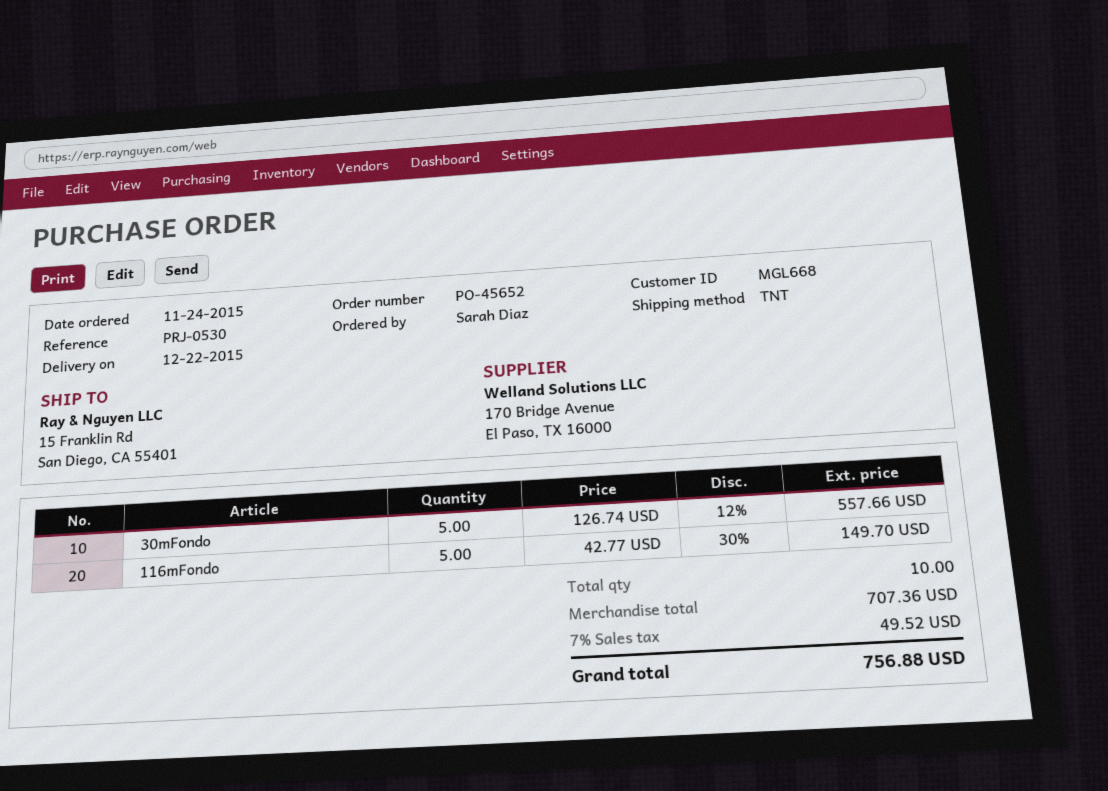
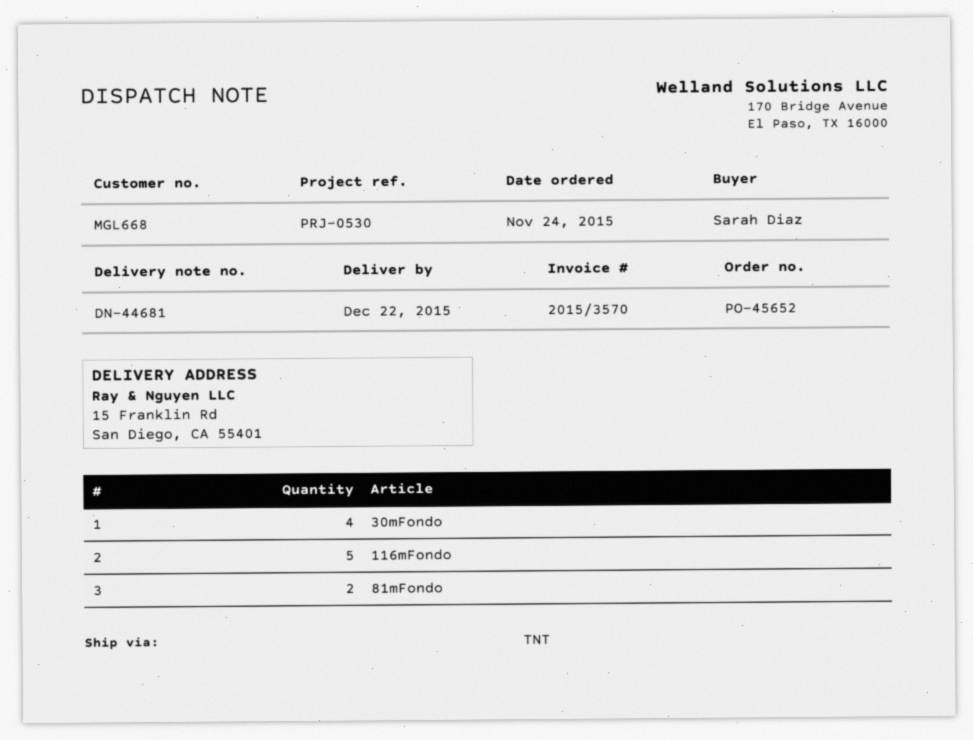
30mFondo: 5 -> 4
81mFondo: none -> 2

